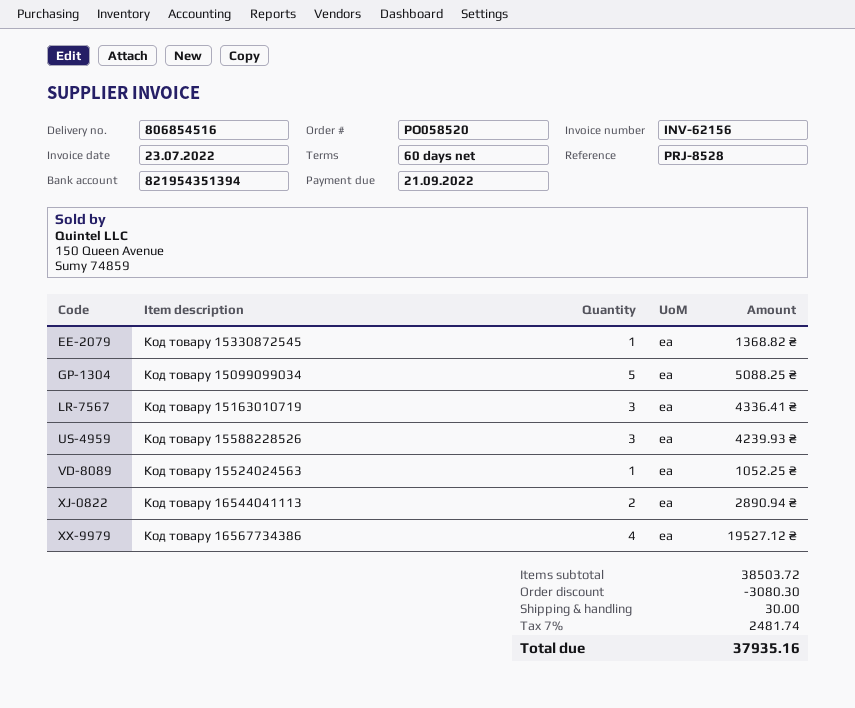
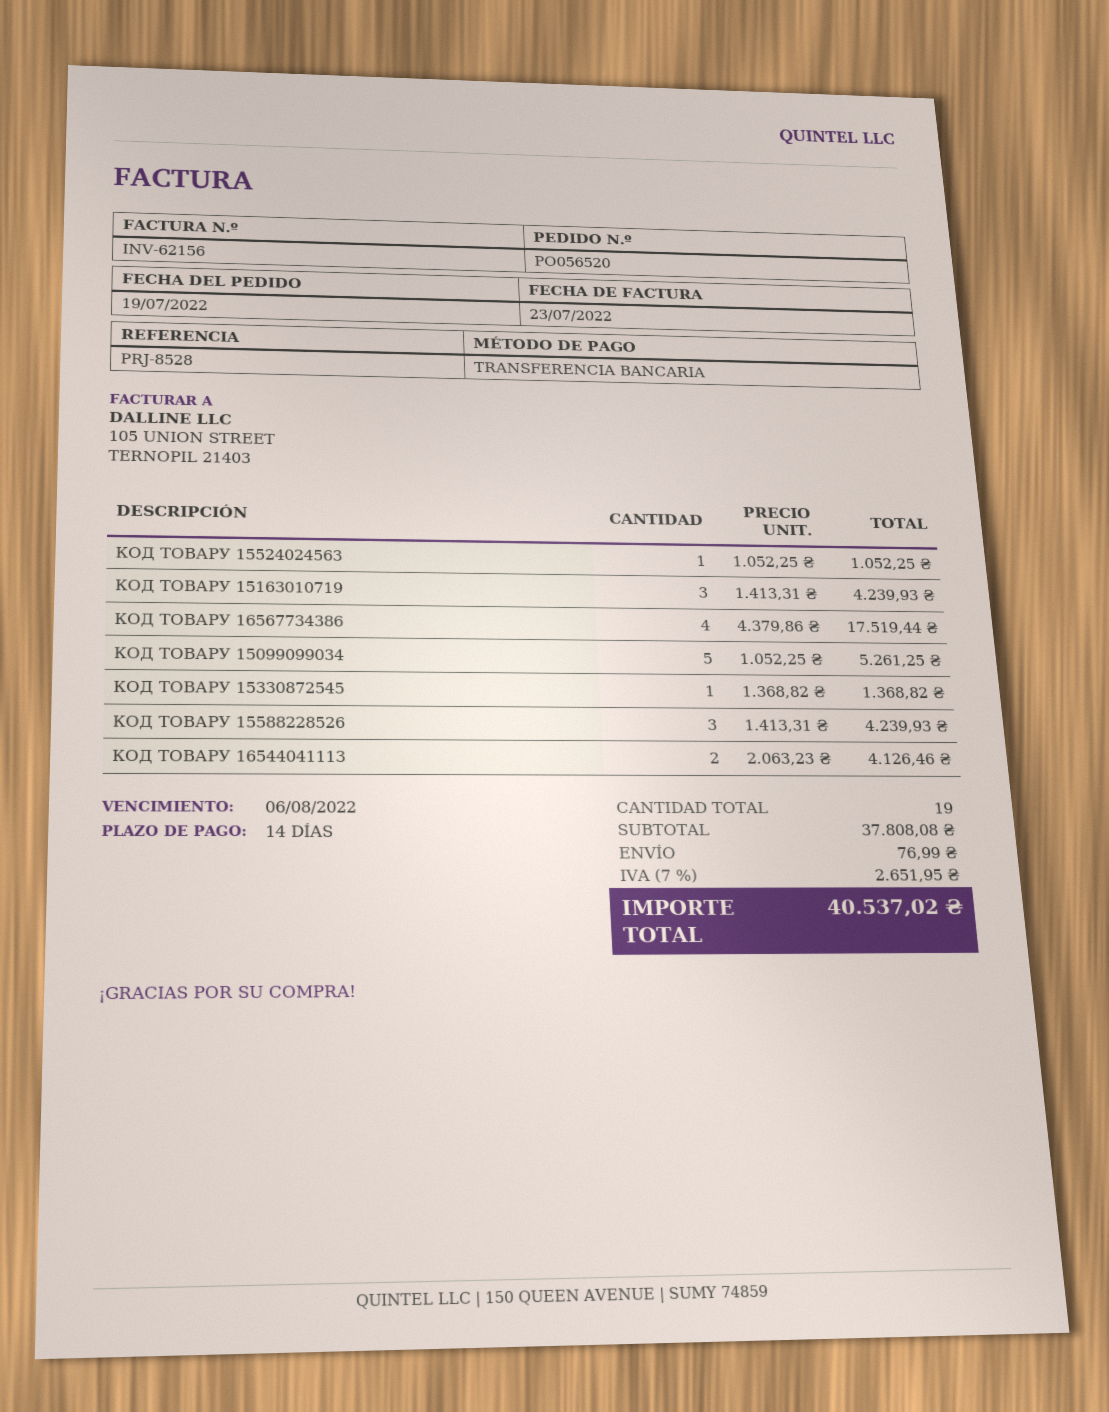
order number: PO058520 -> PO056520
payment terms: 60 days -> 14 days
due date: 2022-09-21 -> 2022-08-06
Код товару 15099099034: 5 for 5088.25 -> 5 for 5261.25
Код товару 15163010719: 3 for 4336.41 -> 3 for 4239.93
Код товару 16544041113: 2 for 2890.94 -> 2 for 4126.46
Код товару 16567734386: 4 for 19527.12 -> 4 for 17519.44
subtotal: 38503.72 -> 37808.08
discount: 3080.30 -> none
shipping: 30.00 -> 76.99
tax: 7% = 2481.74 -> 7% = 2651.95
total: 37935.16 -> 40537.02

